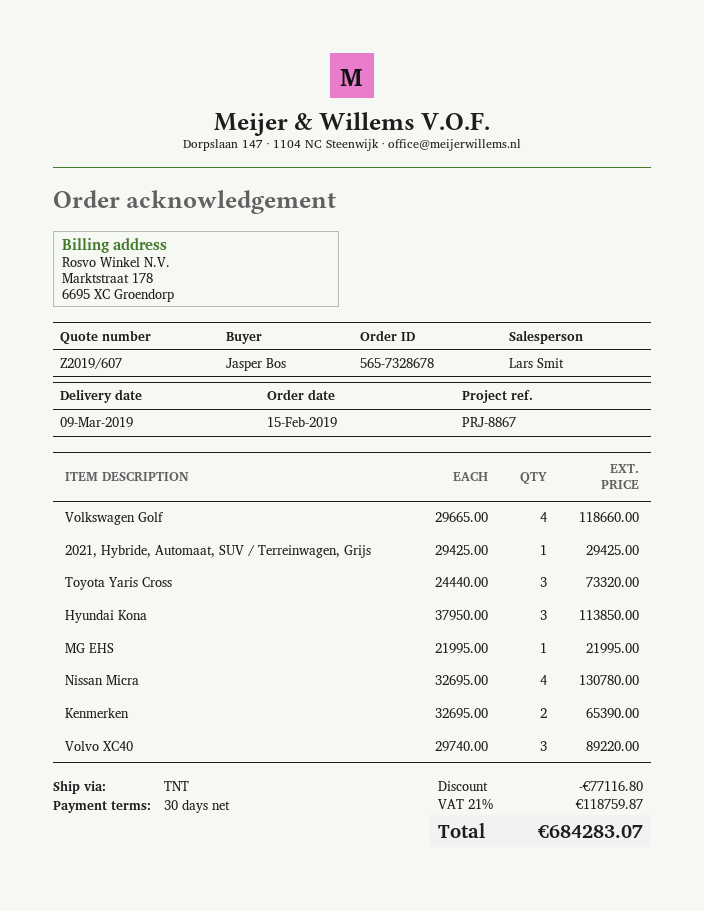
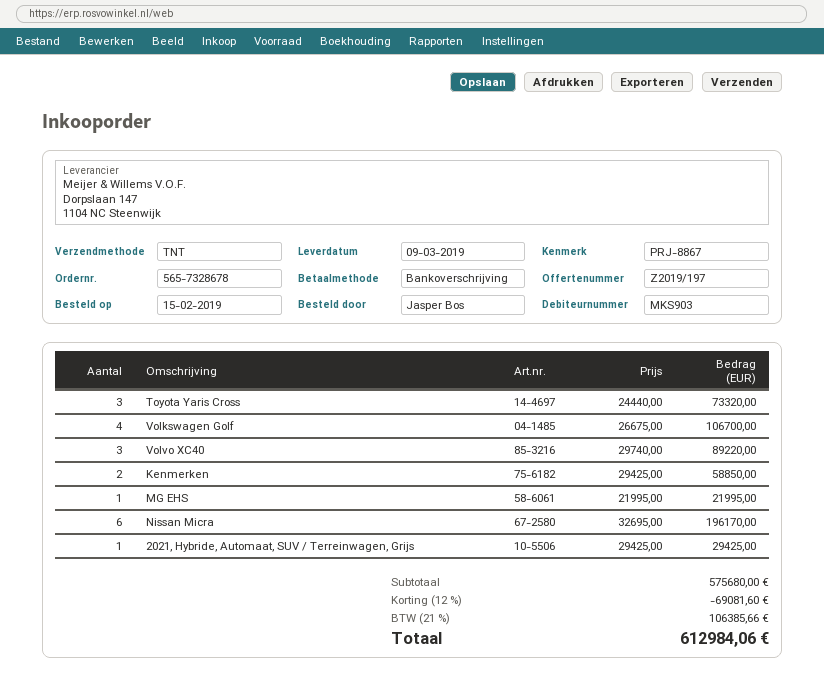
quote number: Z2019/607 -> Z2019/197
Volkswagen Golf: 4 x 29665.00 = 118660.00 -> 4 x 26675.00 = 106700.00
Hyundai Kona: 3 x 37950.00 = 113850.00 -> none
Nissan Micra: 4 x 32695.00 = 130780.00 -> 6 x 32695.00 = 196170.00
Kenmerken: 2 x 32695.00 = 65390.00 -> 2 x 29425.00 = 58850.00
discount: 77116.80 -> 69081.60
tax: 21% = 118759.87 -> 21% = 106385.66
total: 684283.07 -> 612984.06

